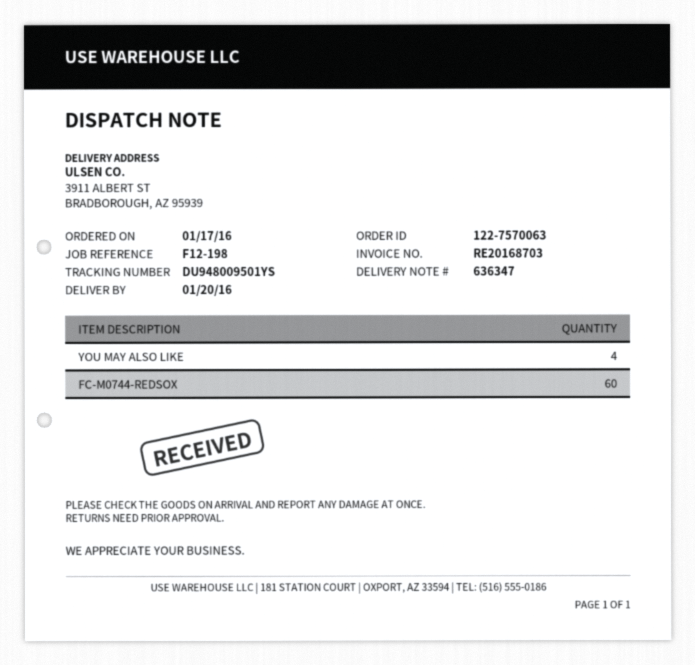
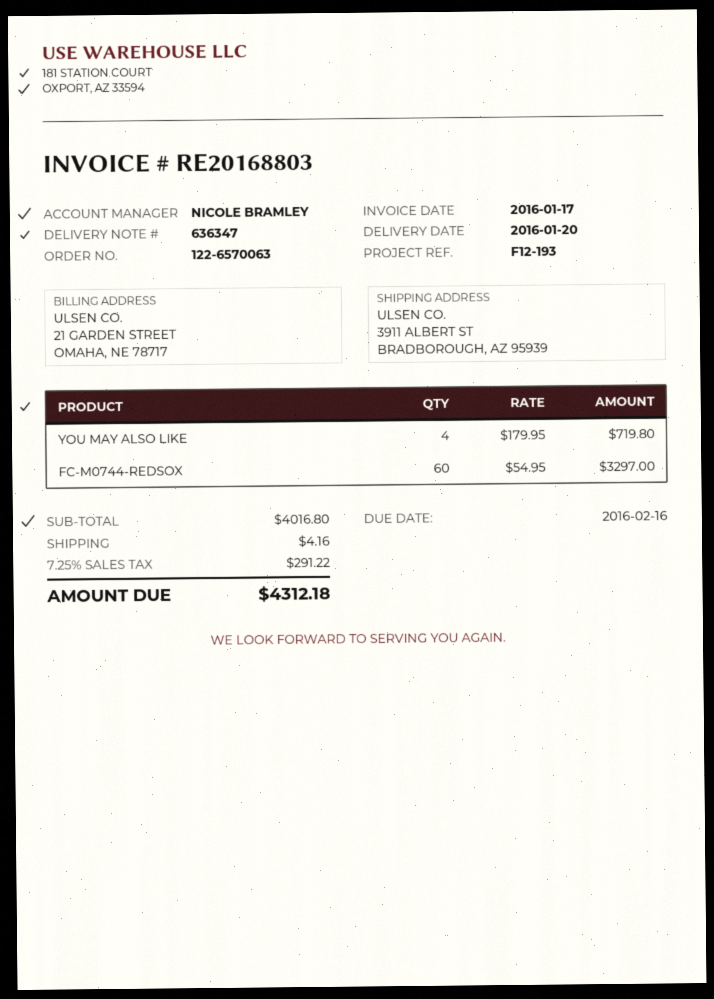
order number: 122-7570063 -> 122-6570063
invoice number: RE20168703 -> RE20168803
reference: F12-198 -> F12-193

